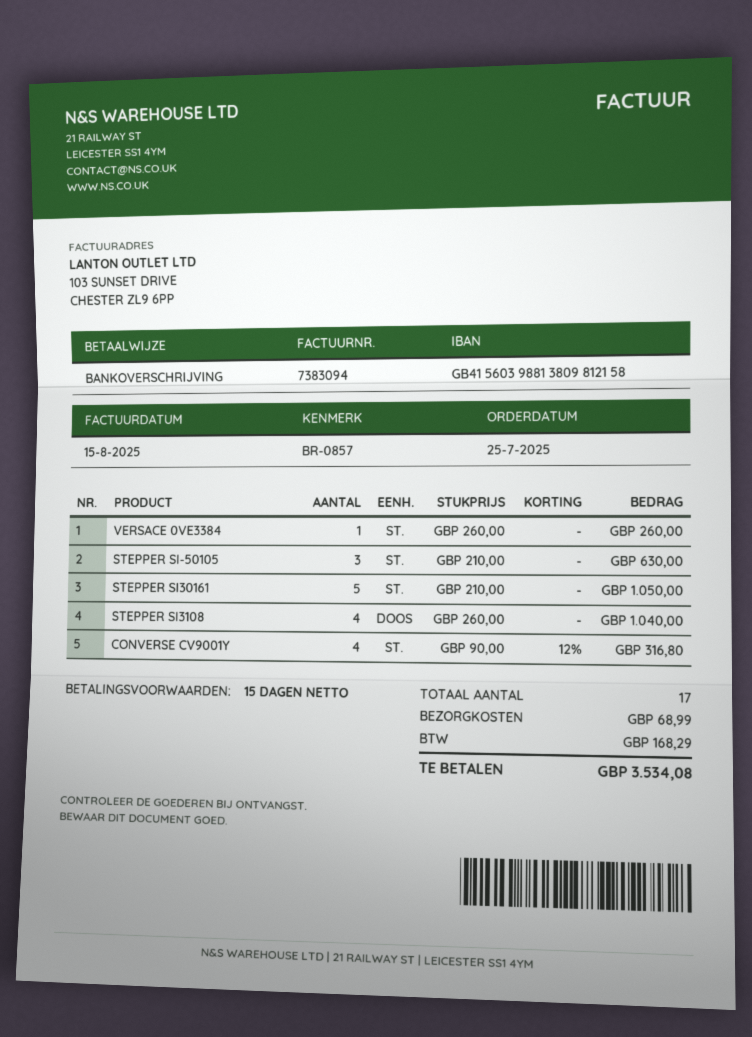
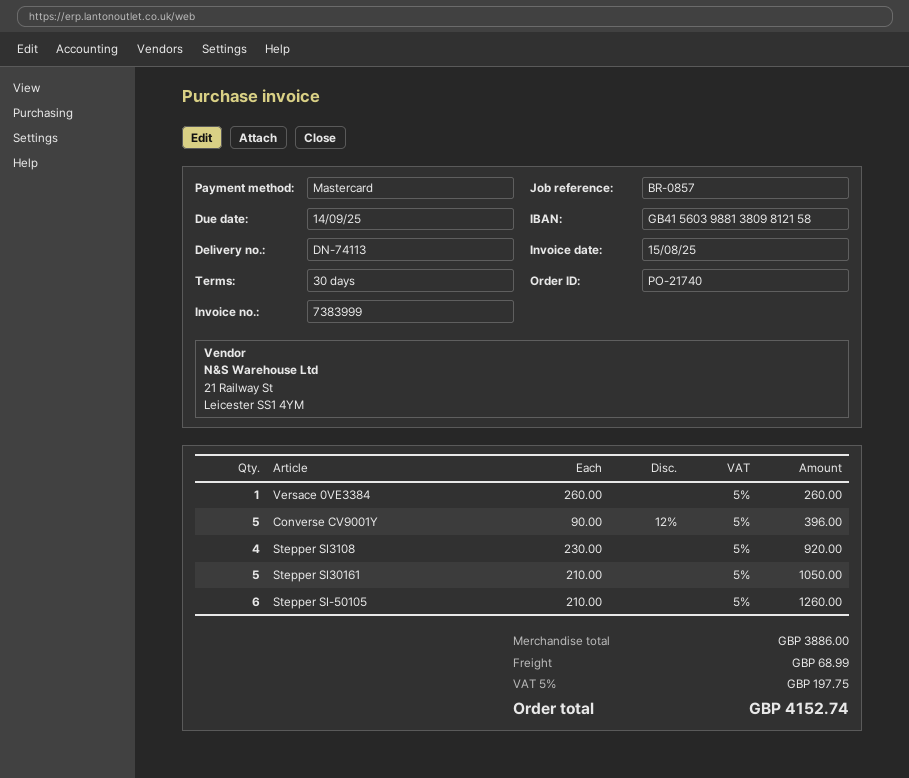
invoice number: 7383094 -> 7383999
payment terms: 15 days -> 30 days
payment method: bank transfer -> Mastercard
STEPPER SI-50105: 3 x 210.00 = 630.00 -> 6 x 210.00 = 1260.00
STEPPER SI3108: 4 x 260.00 = 1040.00 -> 4 x 230.00 = 920.00
CONVERSE CV9001Y: 4 x 90.00 - 12% = 316.80 -> 5 x 90.00 - 12% = 396.00
tax: 168.29 -> 197.75
total: 3534.08 -> 4152.74

